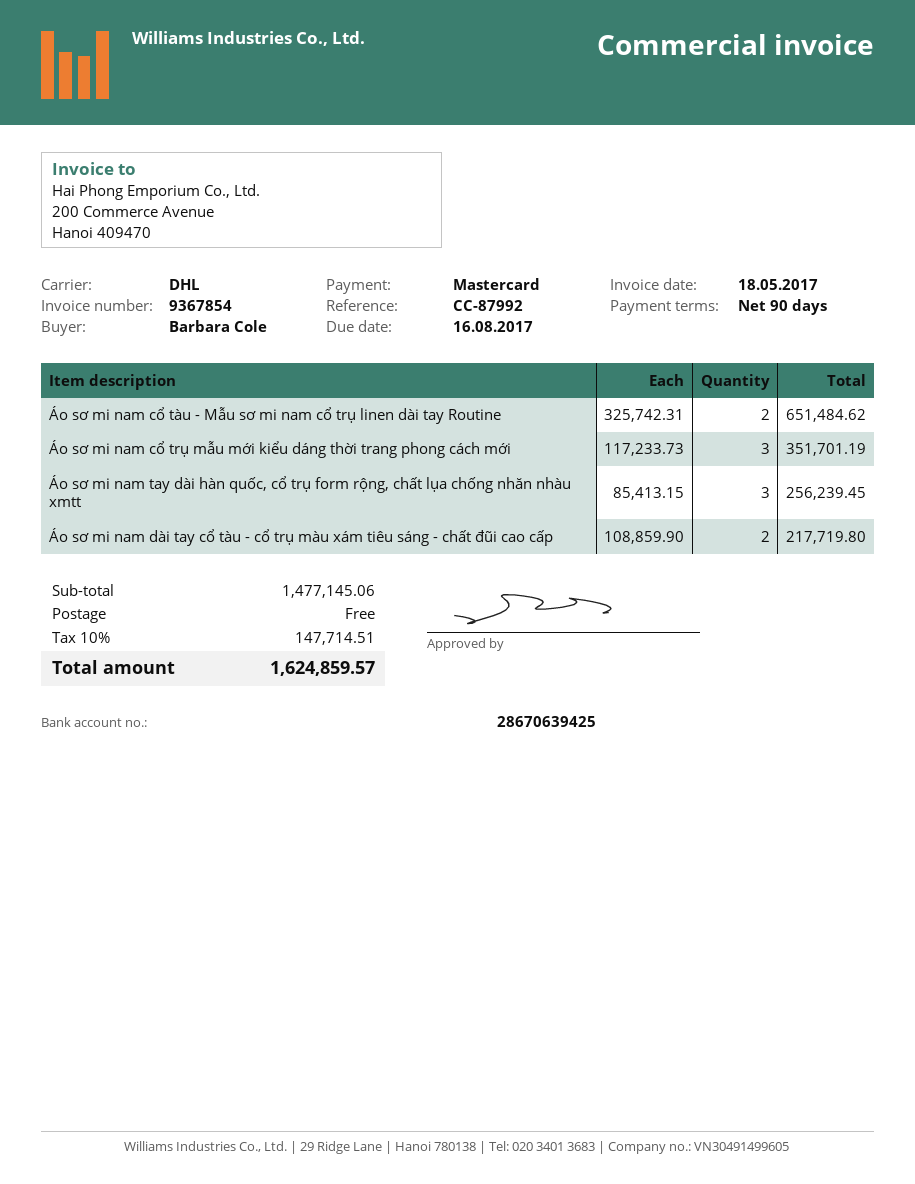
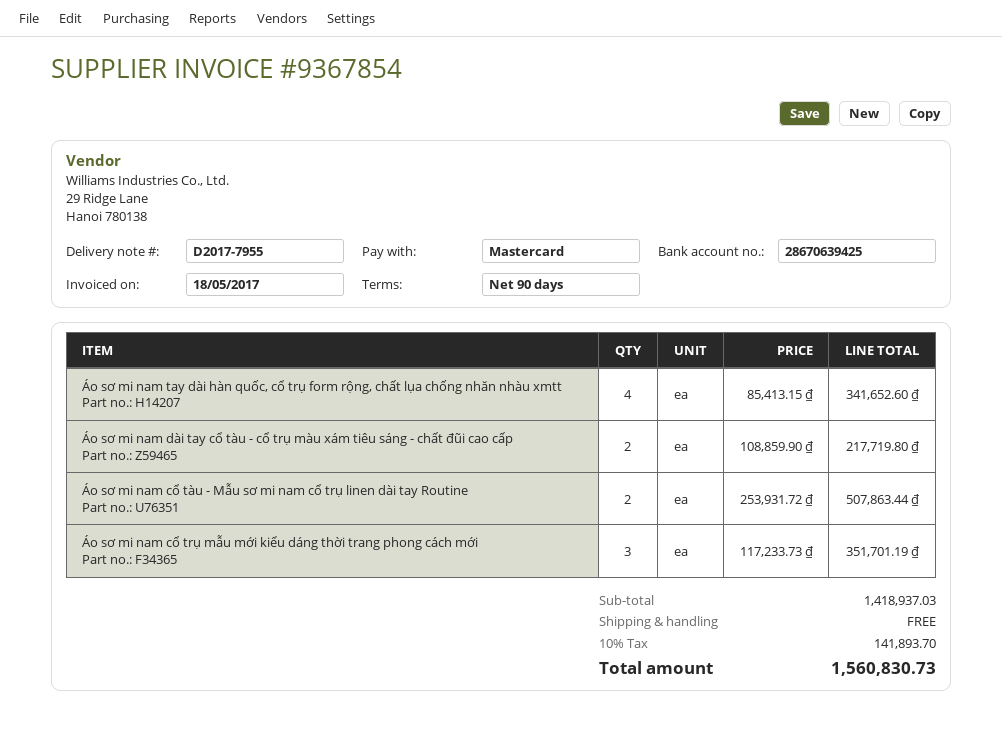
Áo sơ mi nam cổ tàu - Mẫu sơ mi nam cổ trụ linen dài tay Routine: 2 x 325742.31 = 651484.62 -> 2 x 253931.72 = 507863.44
Áo sơ mi nam tay dài hàn quốc, cổ trụ form rộng, chất lụa chống nhăn nhàu xmtt: 3 x 85413.15 = 256239.45 -> 4 x 85413.15 = 341652.60
subtotal: 1477145.06 -> 1418937.03
tax: 10% = 147714.51 -> 10% = 141893.70
total: 1624859.57 -> 1560830.73

